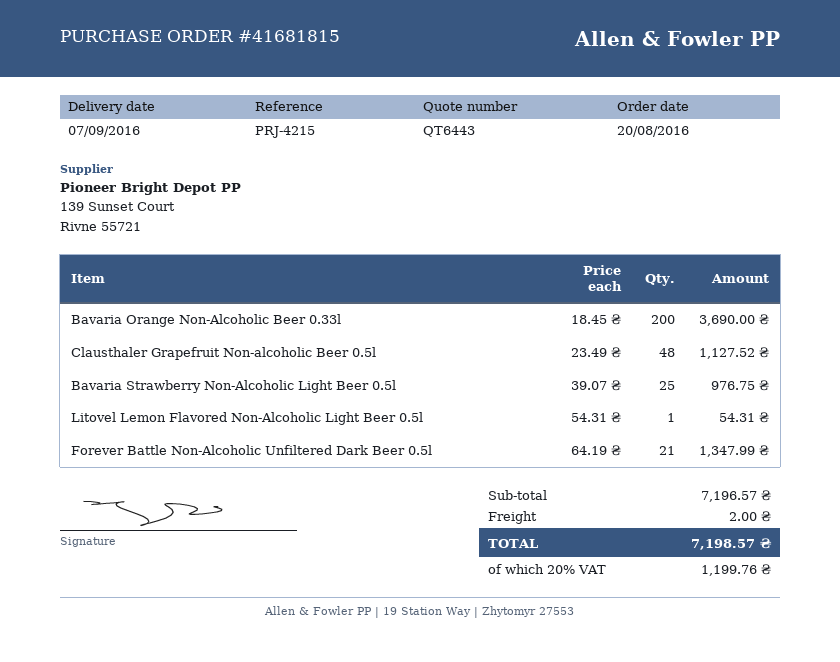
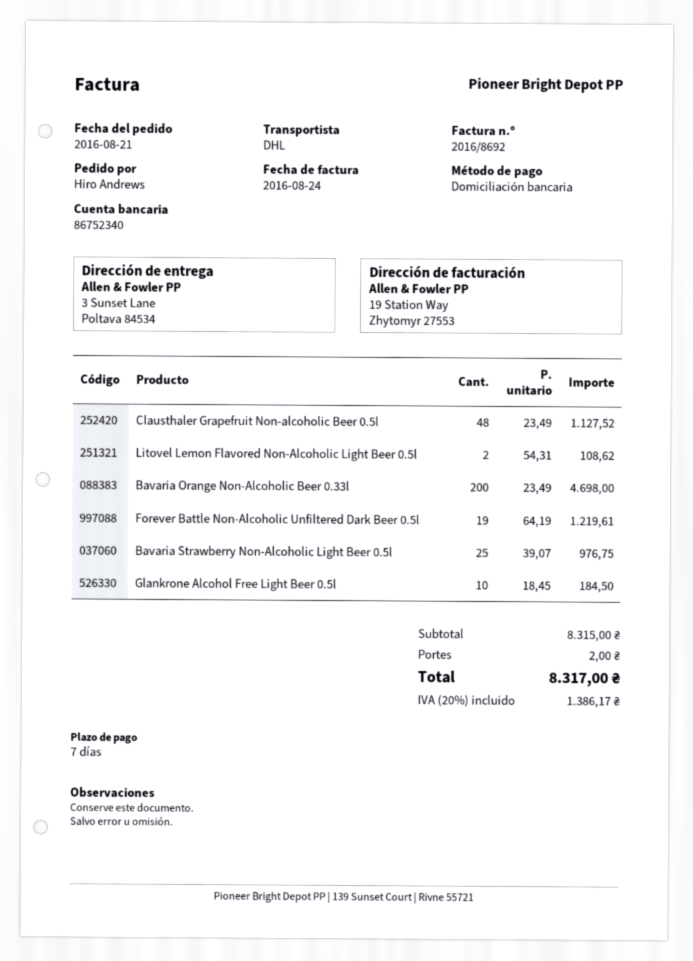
order date: 2016-08-20 -> 2016-08-21
Bavaria Orange Non-Alcoholic Beer 0.33l: 200 x 18.45 = 3690.00 -> 200 x 23.49 = 4698.00
Litovel Lemon Flavored Non-Alcoholic Light Beer 0.5l: 1 x 54.31 = 54.31 -> 2 x 54.31 = 108.62
Forever Battle Non-Alcoholic Unfiltered Dark Beer 0.5l: 21 x 64.19 = 1347.99 -> 19 x 64.19 = 1219.61
Glankrone Alcohol Free Light Beer 0.5l: none -> 10 x 18.45 = 184.50
subtotal: 7196.57 -> 8315.00
tax: 20% = 1199.76 -> 20% = 1386.17
total: 7198.57 -> 8317.00

